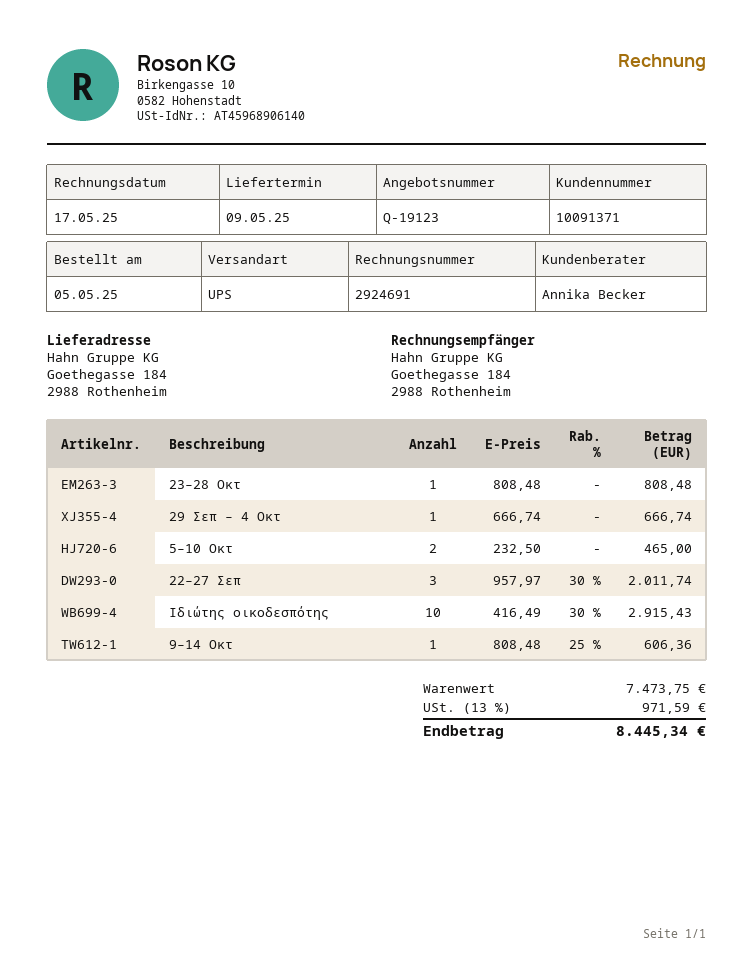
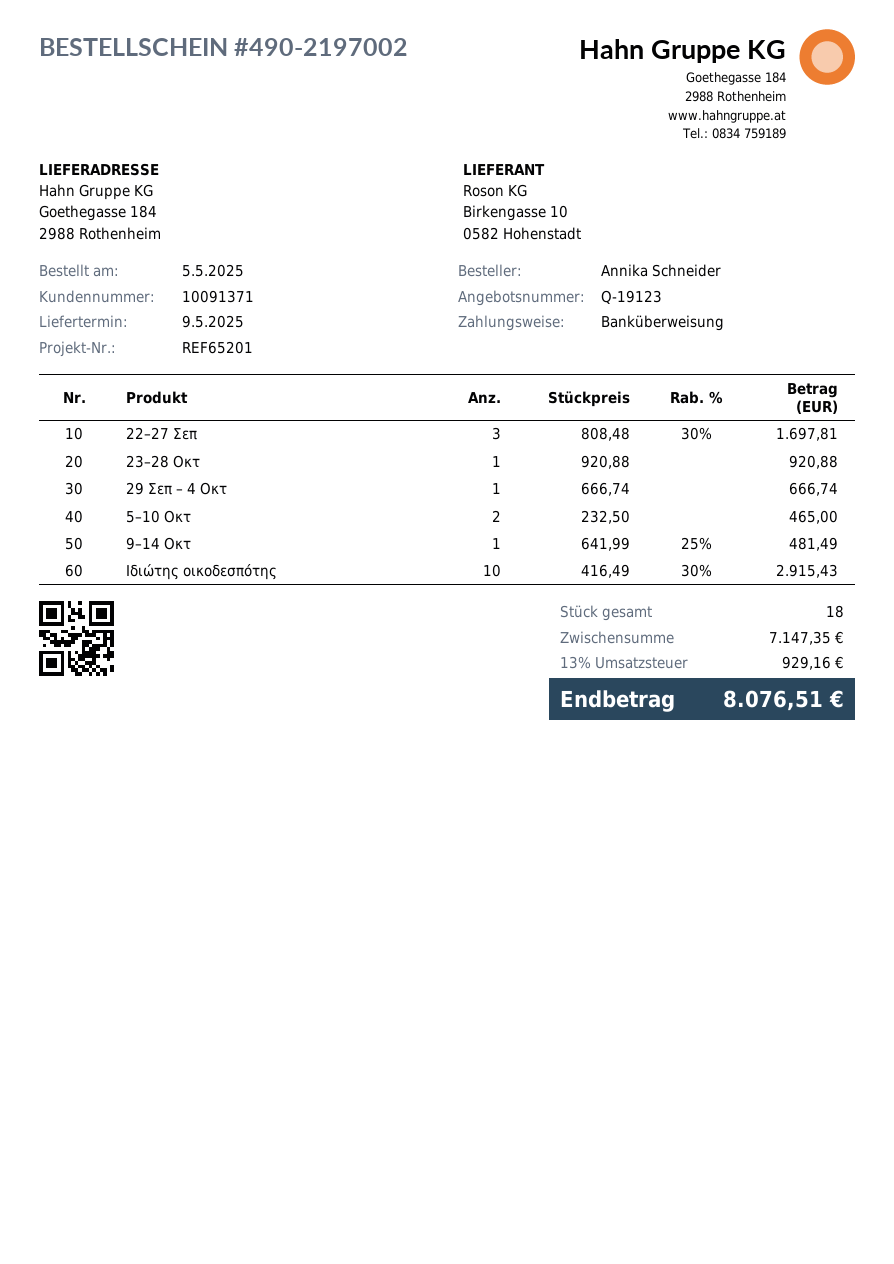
23–28 Οκτ: 1 x 808.48 = 808.48 -> 1 x 920.88 = 920.88
22–27 Σεπ: 3 x 957.97 - 30% = 2011.74 -> 3 x 808.48 - 30% = 1697.81
9–14 Οκτ: 1 x 808.48 - 25% = 606.36 -> 1 x 641.99 - 25% = 481.49
subtotal: 7473.75 -> 7147.35
tax: 13% = 971.59 -> 13% = 929.16
total: 8445.34 -> 8076.51

